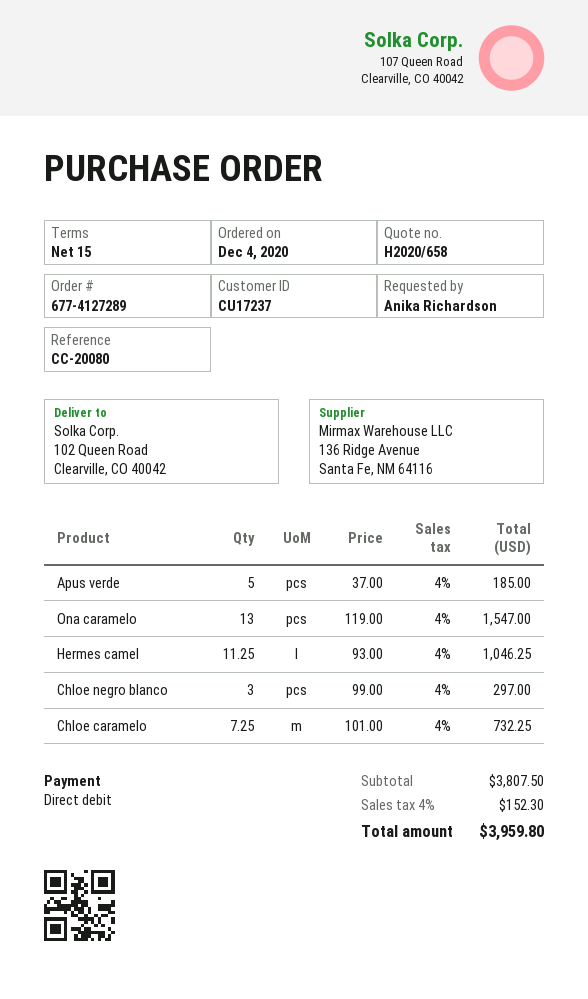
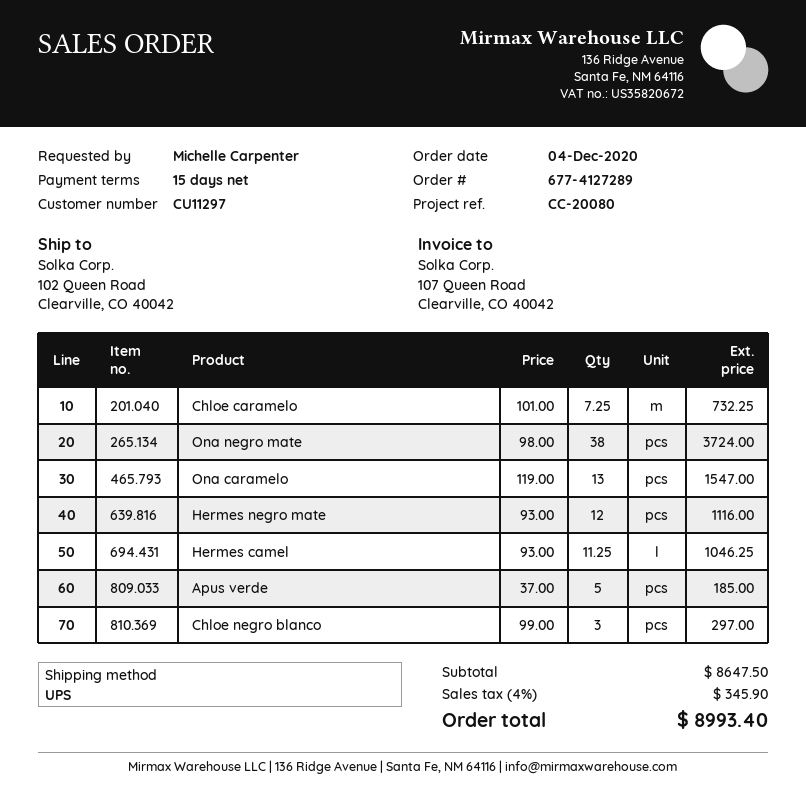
customer number: CU17237 -> CU11297
ordered by: Anika Richardson -> Michelle Carpenter
Ona negro mate: none -> 38 x 98.00 = 3724.00
Hermes negro mate: none -> 12 x 93.00 = 1116.00
subtotal: 3807.50 -> 8647.50
tax: 4% = 152.30 -> 4% = 345.90
total: 3959.80 -> 8993.40

